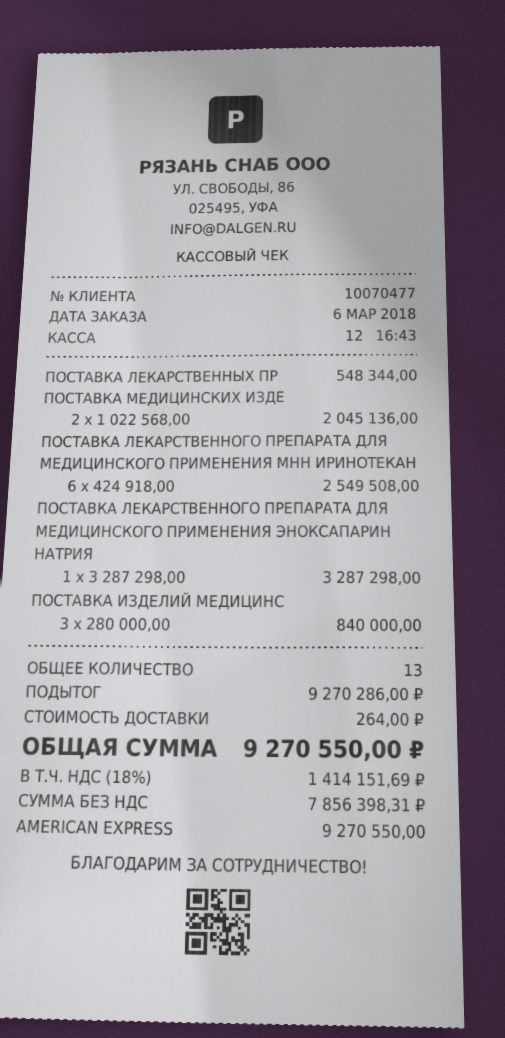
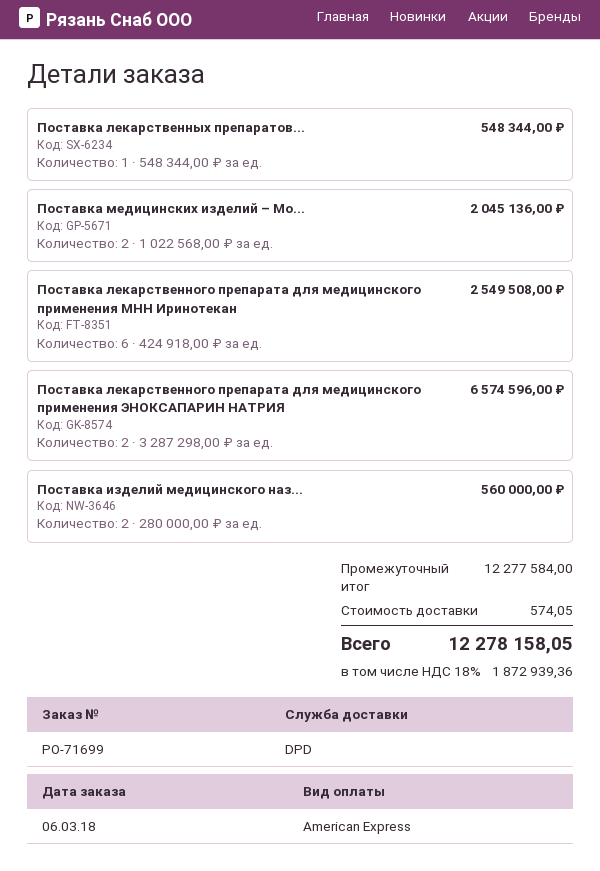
ПОСТАВКА ЛЕКАРСТВЕННОГО ПРЕПАРАТА ДЛЯ МЕДИЦИНСКОГО ПРИМЕНЕНИЯ ЭНОКСАПАРИН НАТРИЯ: 1 x 3287298.00 = 3287298.00 -> 2 x 3287298.00 = 6574596.00
ПОСТАВКА ИЗДЕЛИЙ МЕДИЦИНС: 3 x 280000.00 = 840000.00 -> 2 x 280000.00 = 560000.00
subtotal: 9270286.00 -> 12277584.00
shipping: 264.00 -> 574.05
tax: 18% = 1414151.69 -> 18% = 1872939.36
total: 9270550.00 -> 12278158.05

